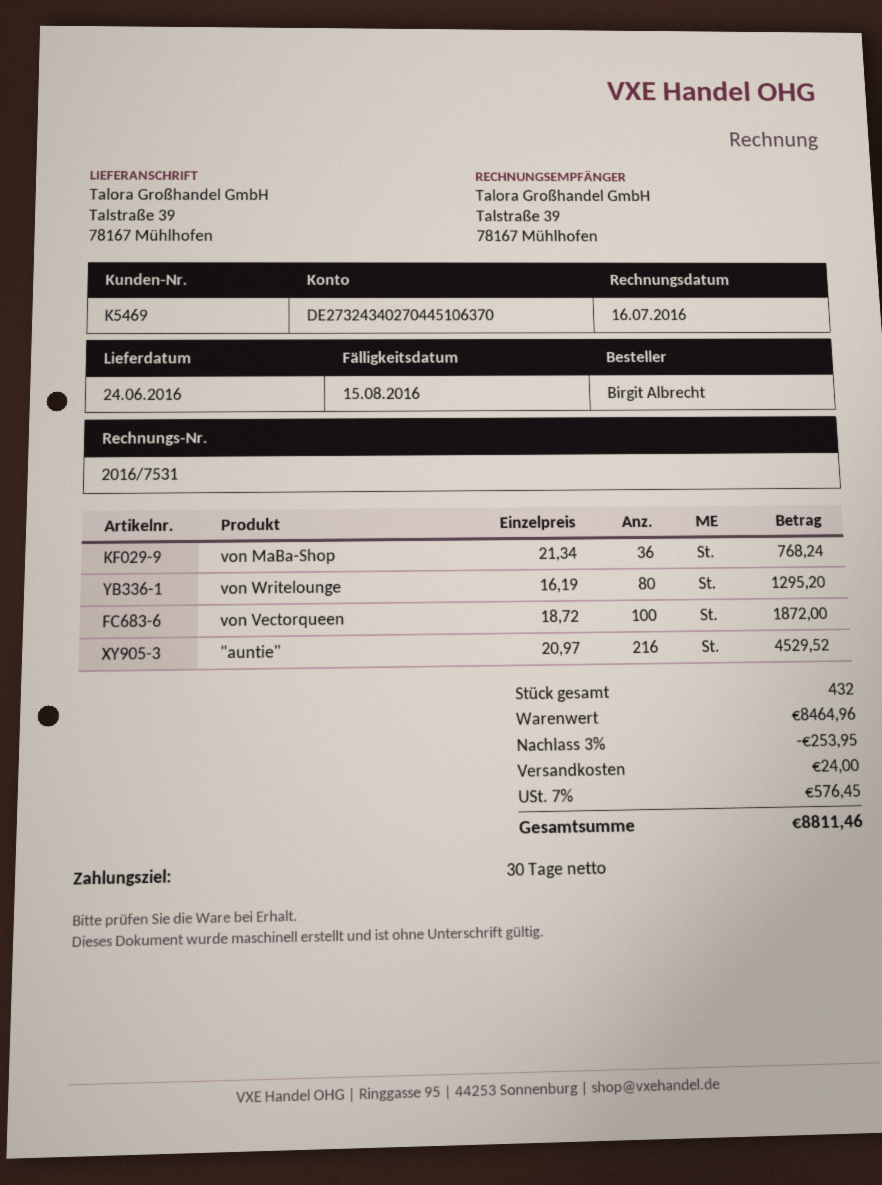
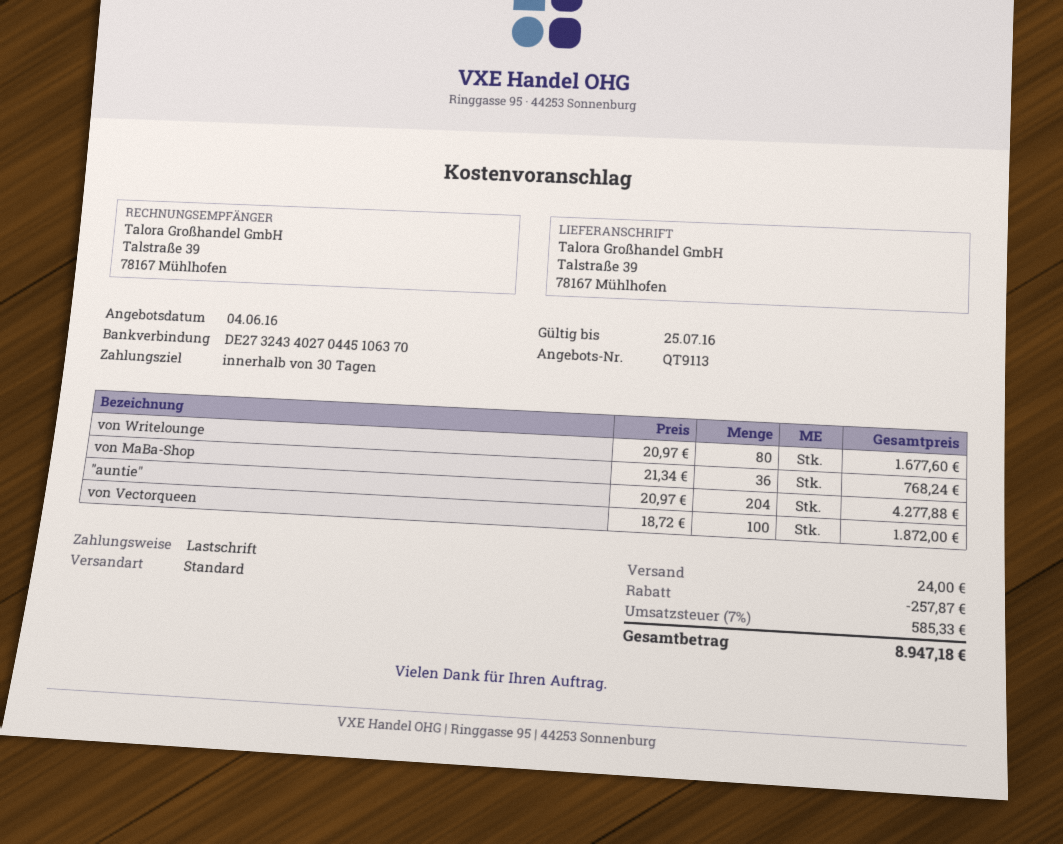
von Writelounge: 80 x 16.19 = 1295.20 -> 80 x 20.97 = 1677.60
"auntie": 216 x 20.97 = 4529.52 -> 204 x 20.97 = 4277.88
discount: 253.95 -> 257.87
tax: 7% = 576.45 -> 7% = 585.33
total: 8811.46 -> 8947.18

